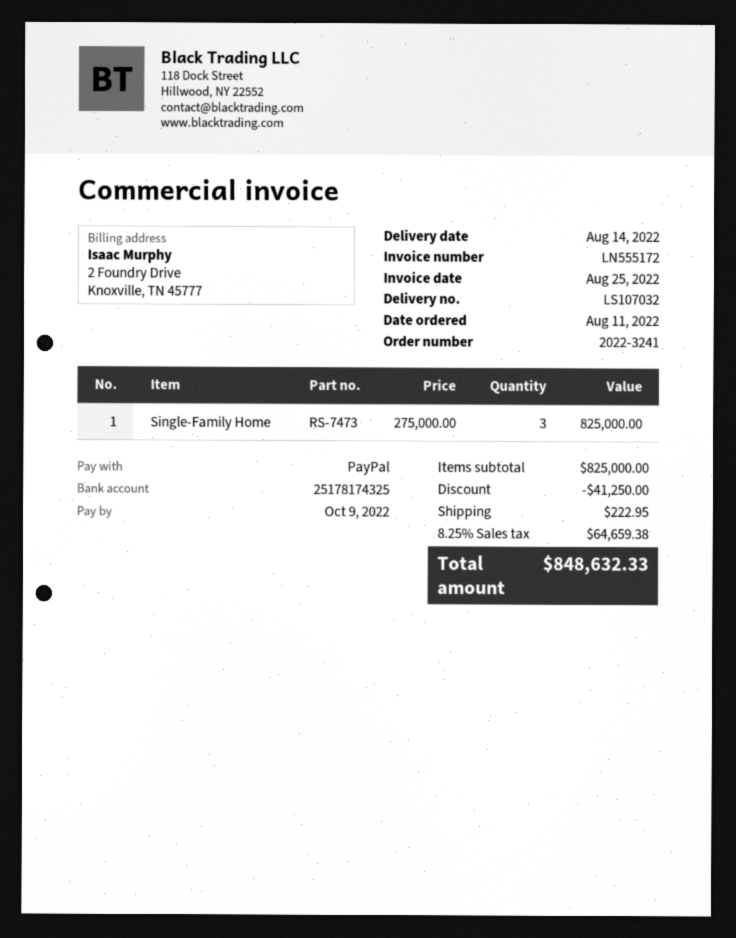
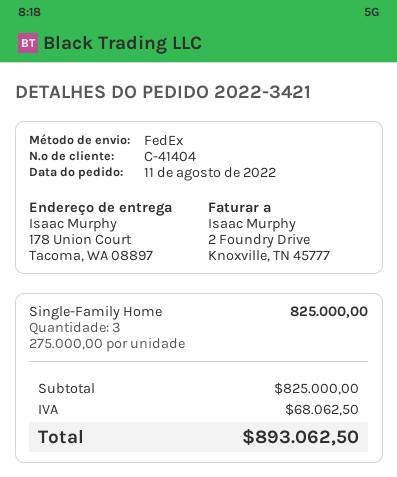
order number: 2022-3241 -> 2022-3421
discount: 41250.00 -> none
shipping: 222.95 -> none
tax: 64659.38 -> 68062.50
total: 848632.33 -> 893062.50

